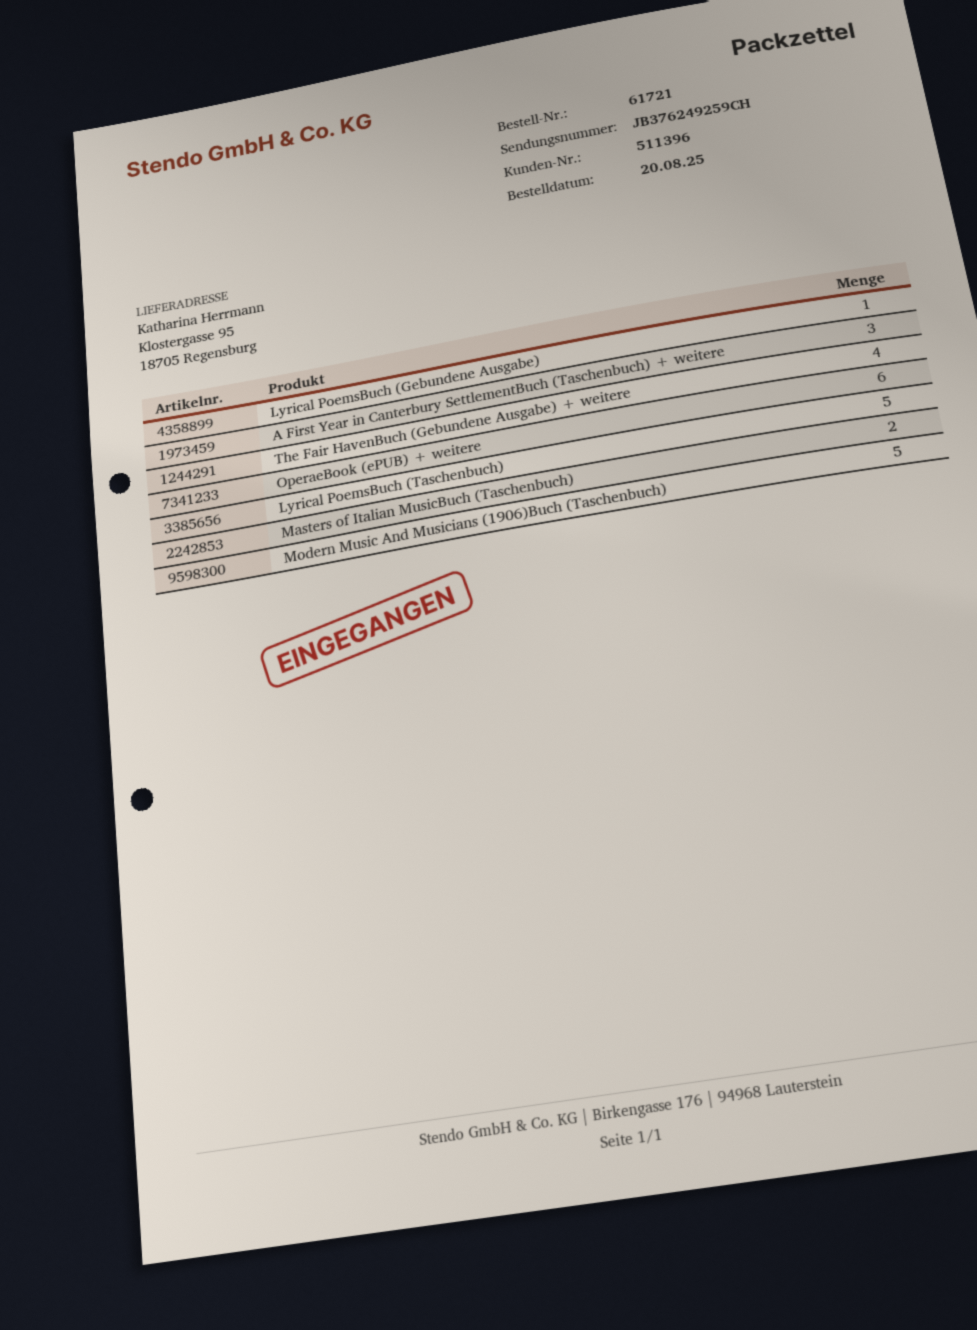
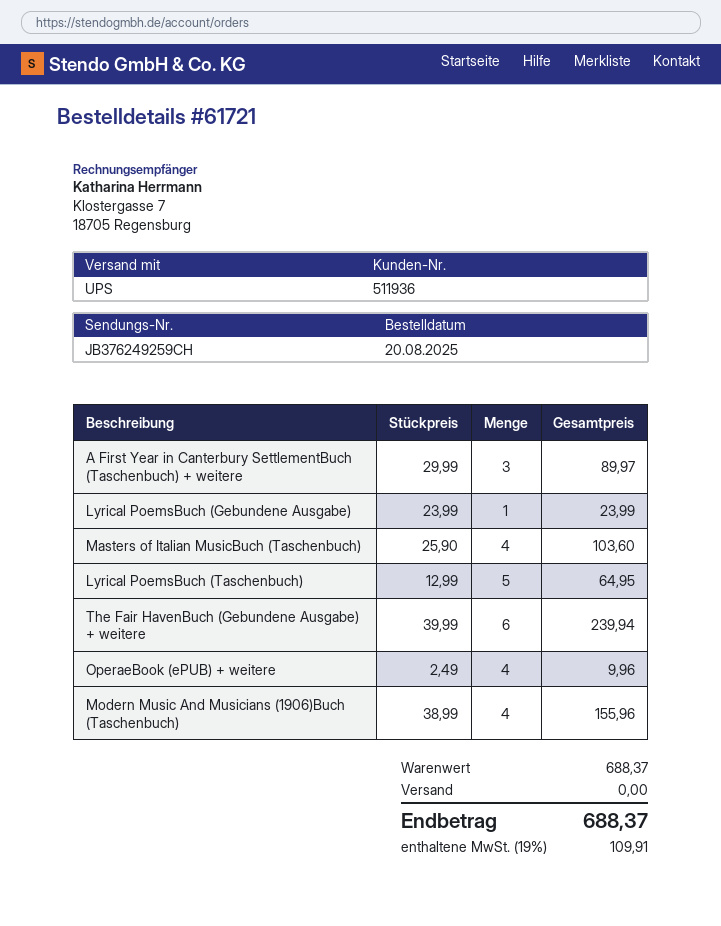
customer number: 511396 -> 511936
The Fair HavenBuch (Gebundene Ausgabe) + weitere: 4 -> 6
OperaeBook (ePUB) + weitere: 6 -> 4
Masters of Italian MusicBuch (Taschenbuch): 2 -> 4
Modern Music And Musicians (1906)Buch (Taschenbuch): 5 -> 4

